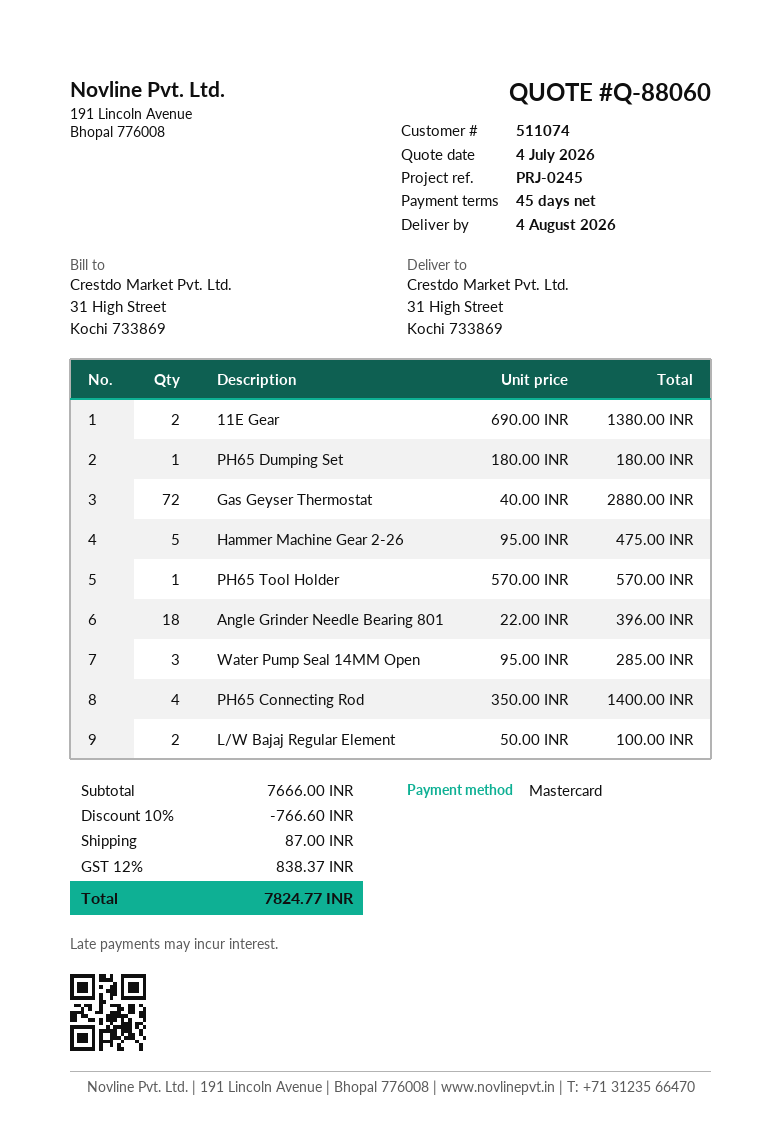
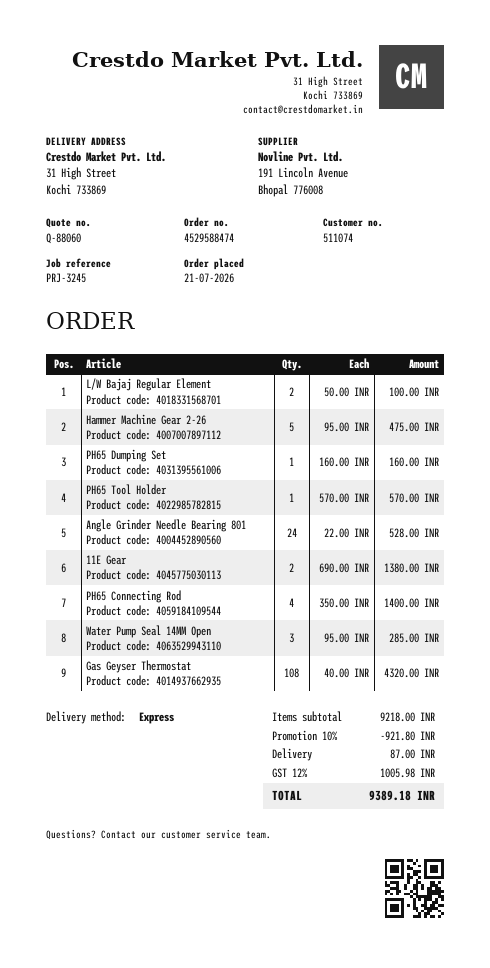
reference: PRJ-0245 -> PRJ-3245
PH65 Dumping Set: 1 x 180.00 = 180.00 -> 1 x 160.00 = 160.00
Gas Geyser Thermostat: 72 x 40.00 = 2880.00 -> 108 x 40.00 = 4320.00
Angle Grinder Needle Bearing 801: 18 x 22.00 = 396.00 -> 24 x 22.00 = 528.00
subtotal: 7666.00 -> 9218.00
discount: 10% = 766.60 -> 10% = 921.80
tax: 12% = 838.37 -> 12% = 1005.98
total: 7824.77 -> 9389.18

